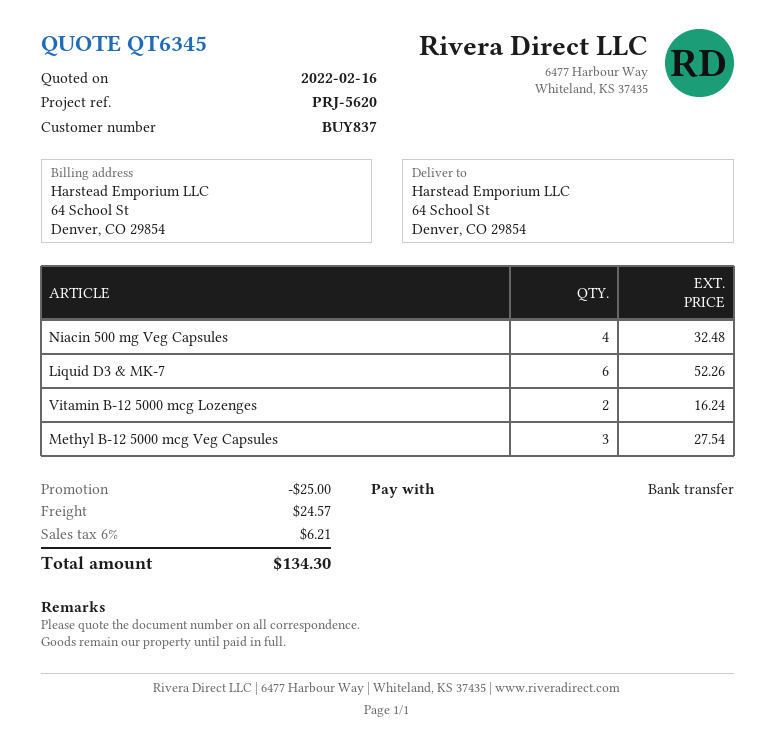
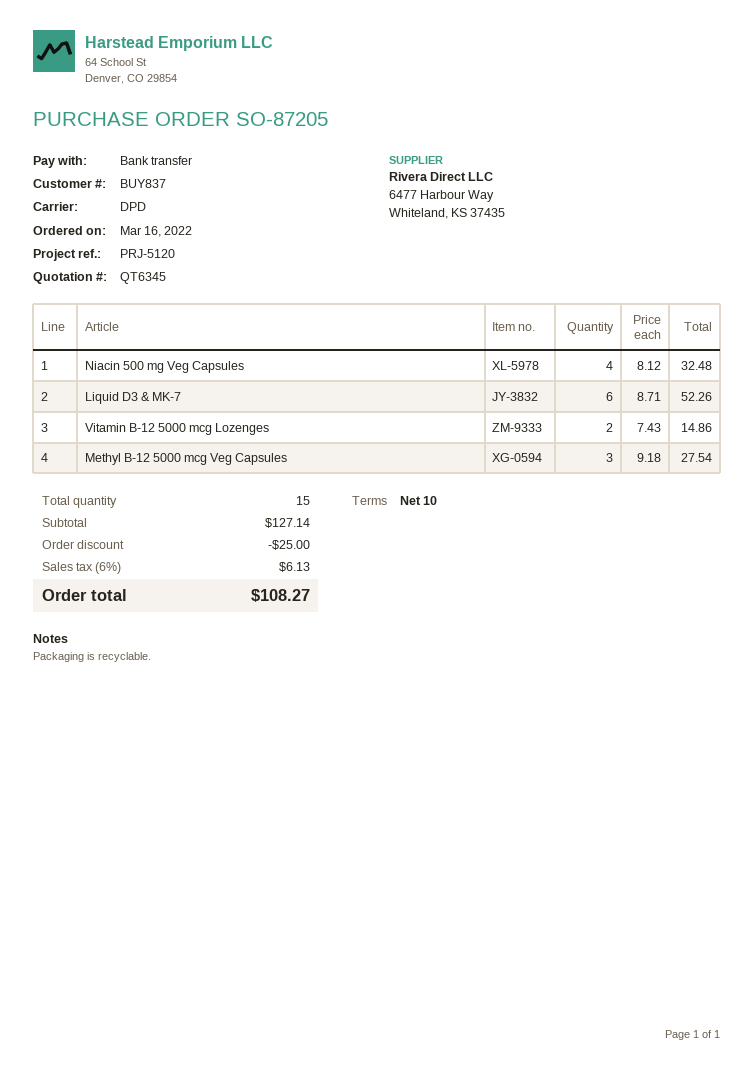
reference: PRJ-5620 -> PRJ-5120
Vitamin B-12 5000 mcg Lozenges: 2 for 16.24 -> 2 for 14.86
shipping: 24.57 -> none
tax: 6% = 6.21 -> 6% = 6.13
total: 134.30 -> 108.27

